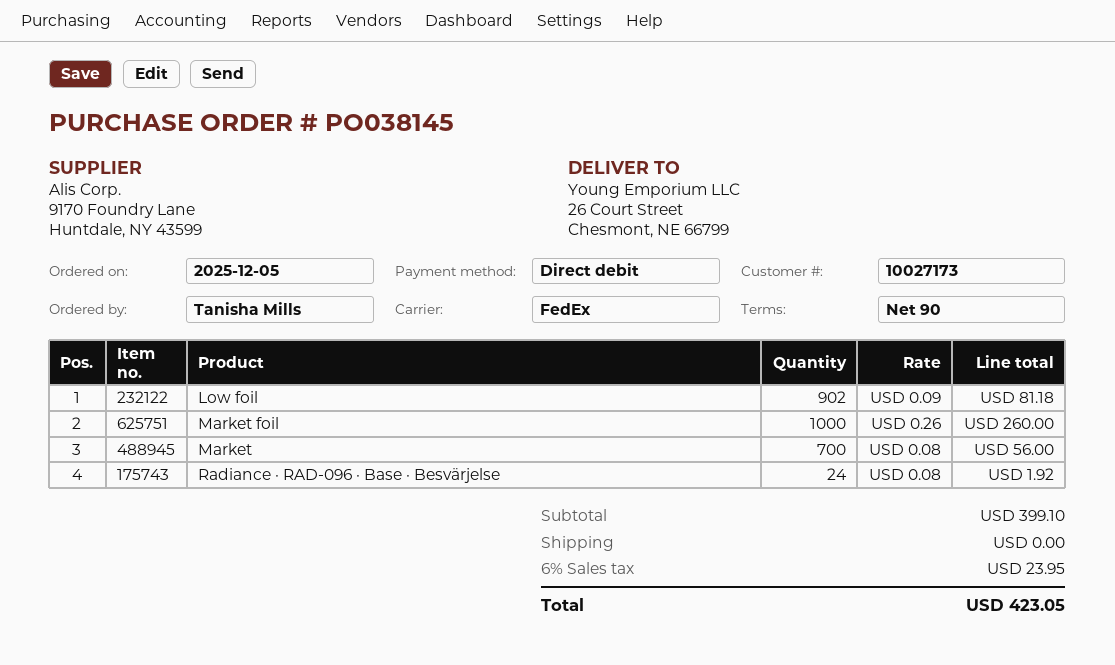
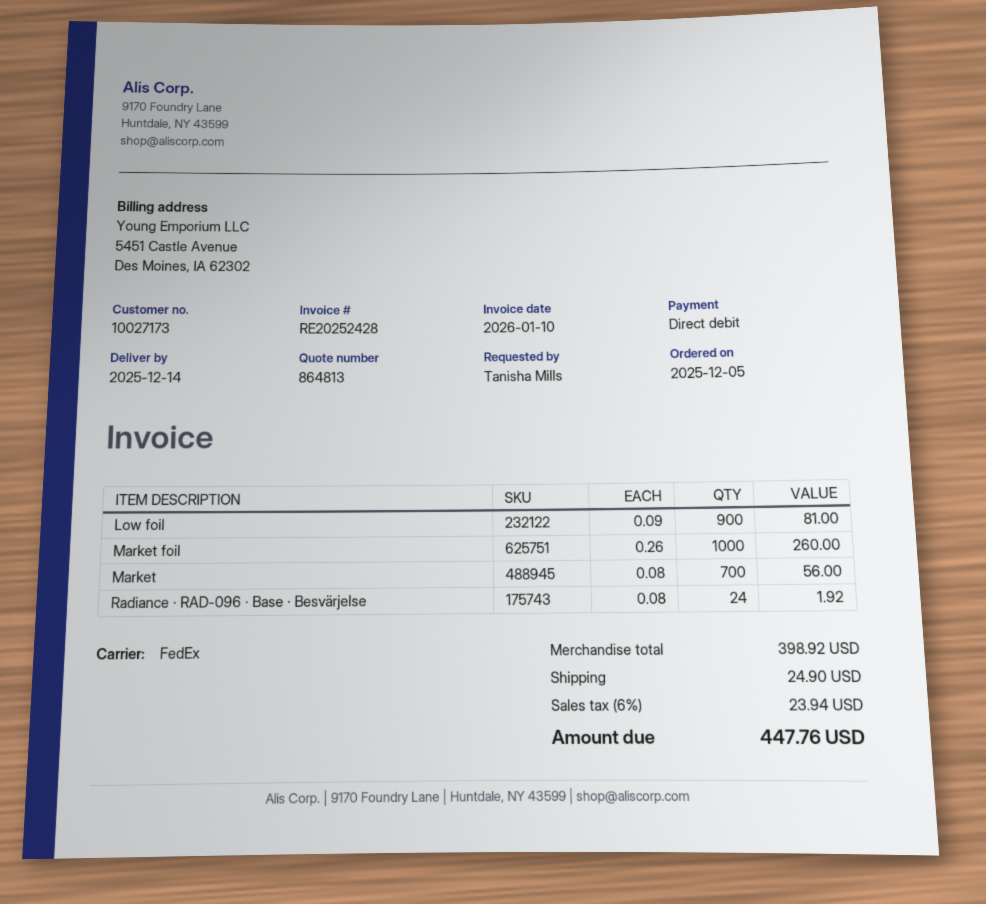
Low foil: 902 x 0.09 = 81.18 -> 900 x 0.09 = 81.00
subtotal: 399.10 -> 398.92
shipping: 0.00 -> 24.90
tax: 6% = 23.95 -> 6% = 23.94
total: 423.05 -> 447.76

